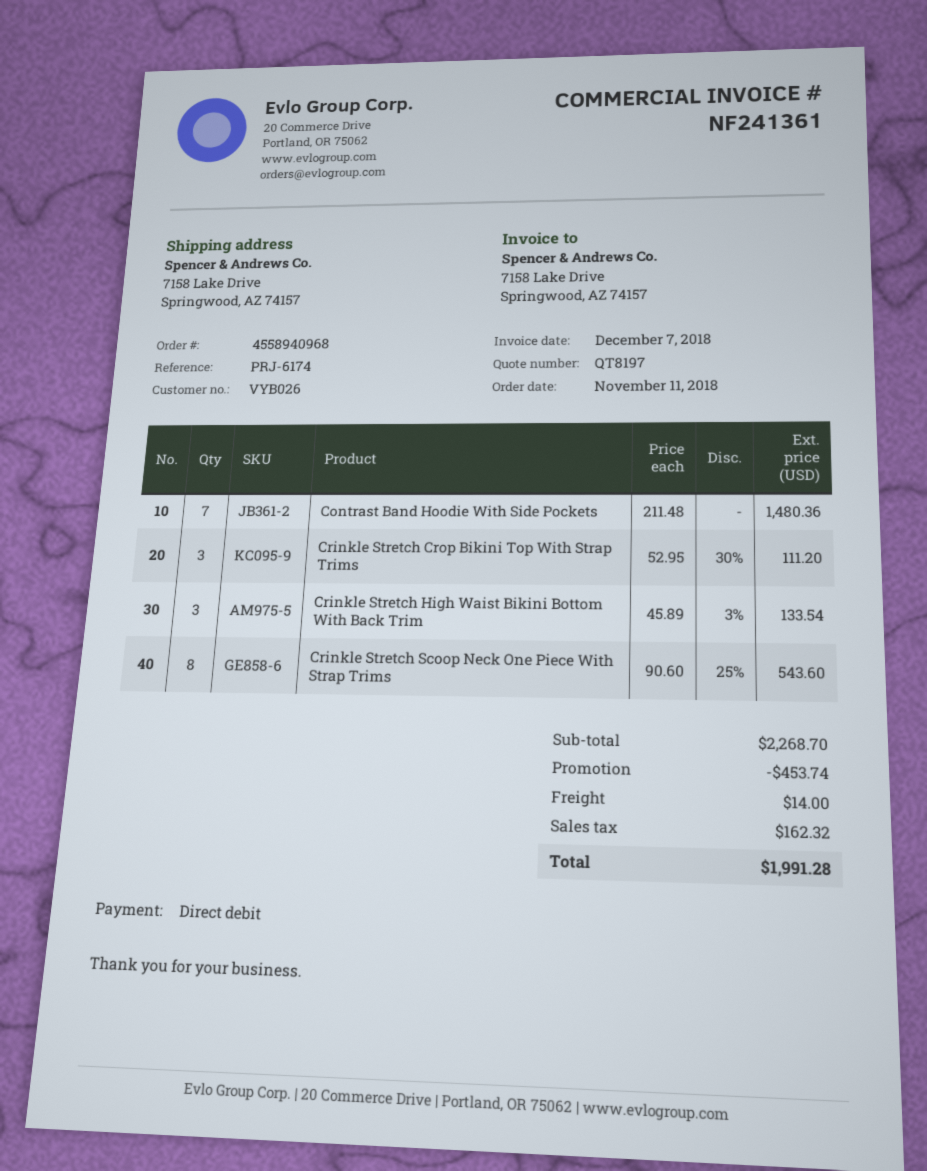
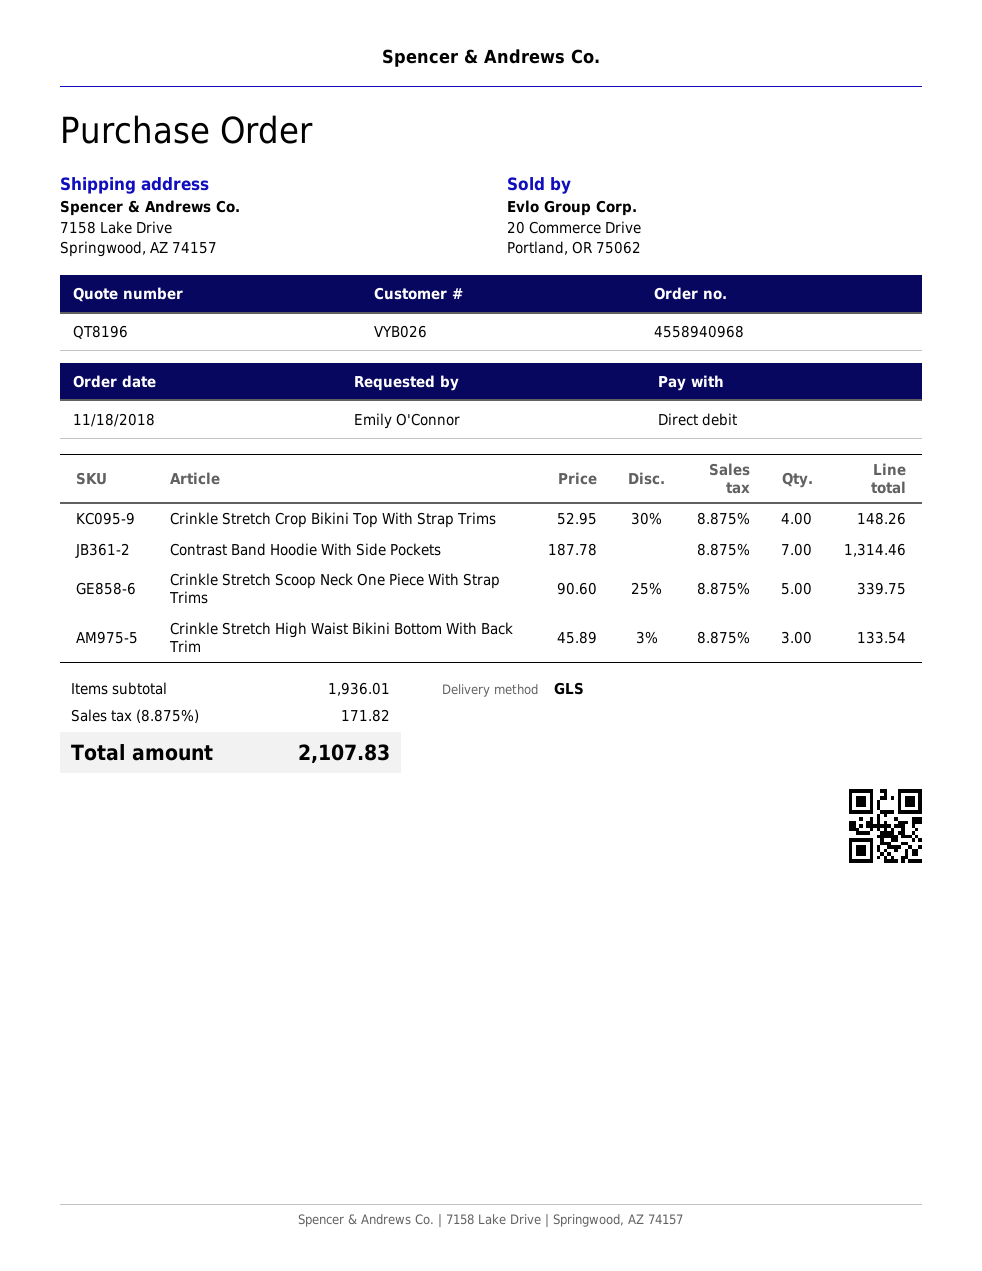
quote number: QT8197 -> QT8196
order date: 2018-11-11 -> 2018-11-18
Contrast Band Hoodie With Side Pockets: 7 x 211.48 = 1480.36 -> 7 x 187.78 = 1314.46
Crinkle Stretch Crop Bikini Top With Strap Trims: 3 x 52.95 - 30% = 111.20 -> 4 x 52.95 - 30% = 148.26
Crinkle Stretch Scoop Neck One Piece With Strap Trims: 8 x 90.60 - 25% = 543.60 -> 5 x 90.60 - 25% = 339.75
subtotal: 2268.70 -> 1936.01
discount: 453.74 -> none
shipping: 14.00 -> none
tax: 162.32 -> 171.82
total: 1991.28 -> 2107.83

